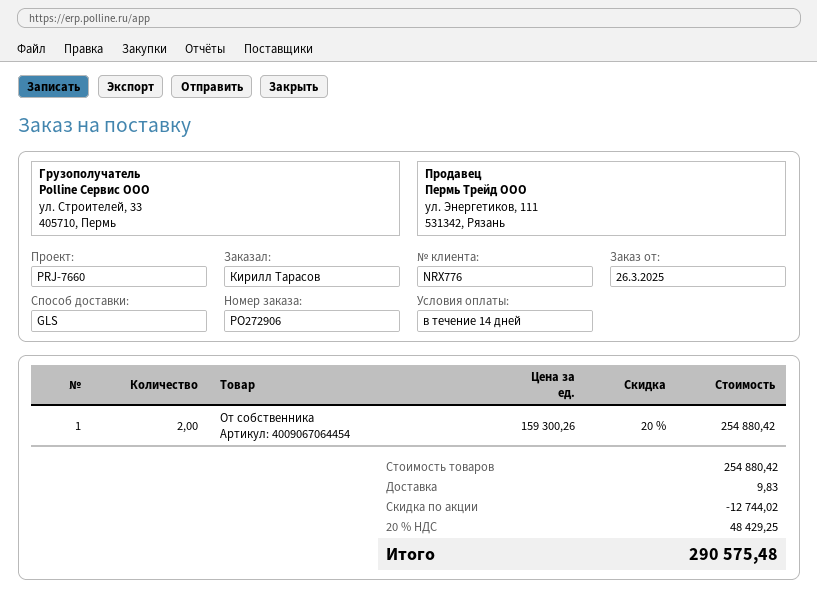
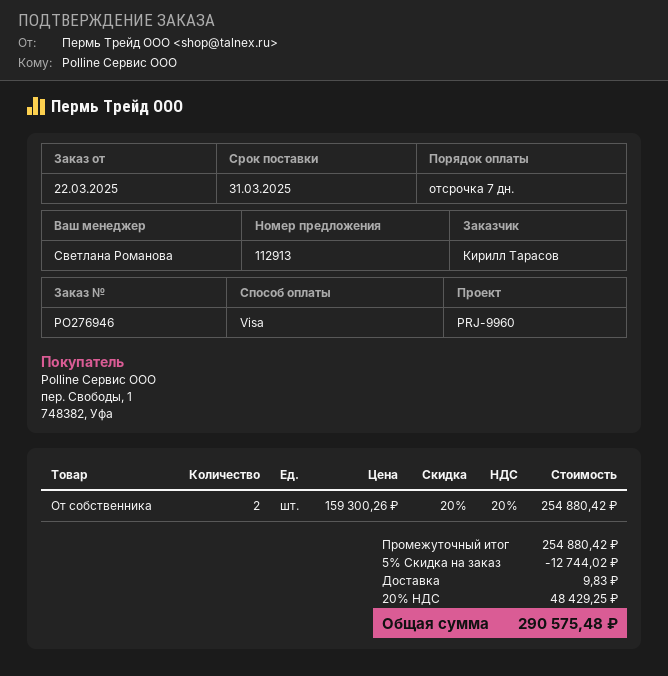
order number: PO272906 -> PO276946
order date: 2025-03-26 -> 2025-03-22
payment terms: 14 days -> 7 days
reference: PRJ-7660 -> PRJ-9960

